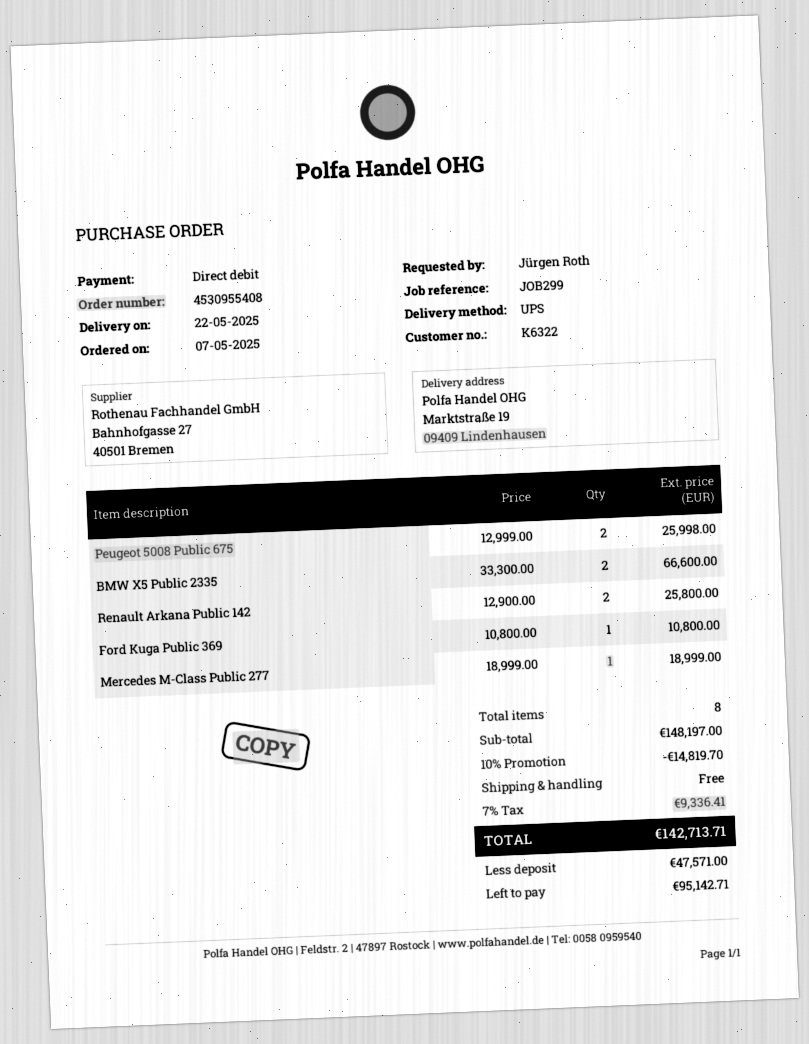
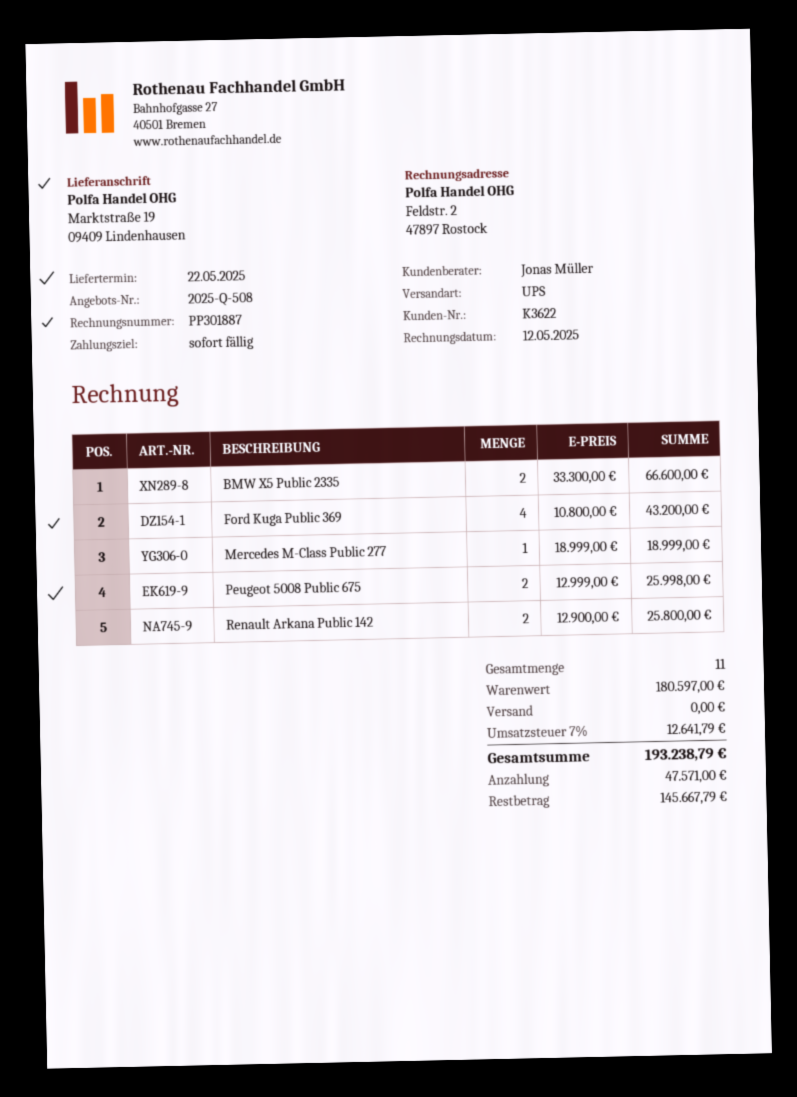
customer number: K6322 -> K3622
Ford Kuga Public 369: 1 x 10800.00 = 10800.00 -> 4 x 10800.00 = 43200.00
total quantity: 8 -> 11
subtotal: 148197.00 -> 180597.00
discount: 10% = 14819.70 -> none
tax: 7% = 9336.41 -> 7% = 12641.79
total: 142713.71 -> 193238.79
balance: 95142.71 -> 145667.79

